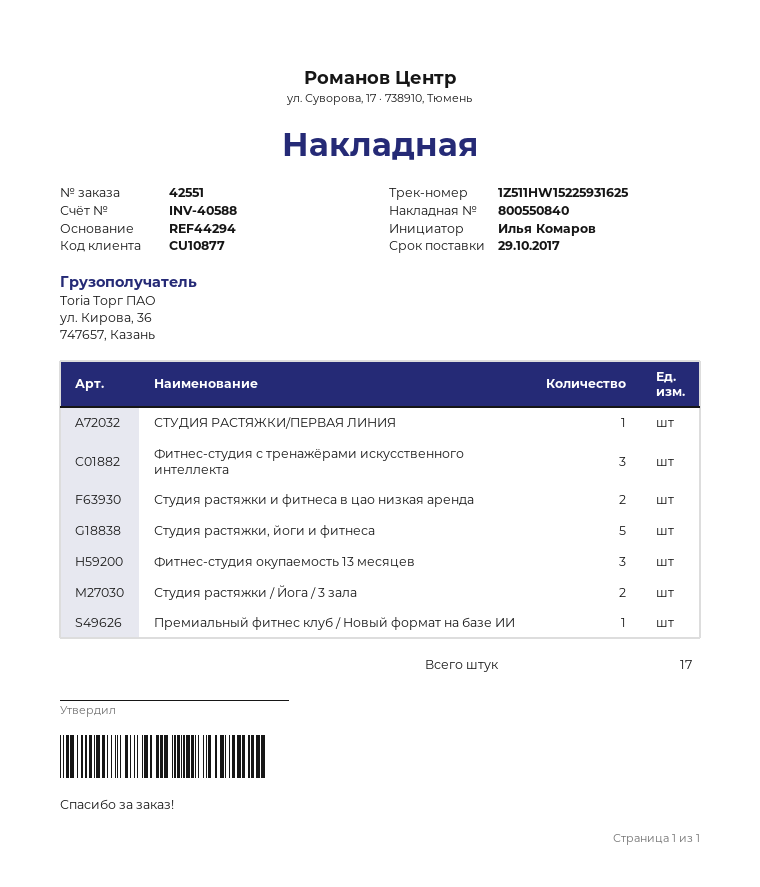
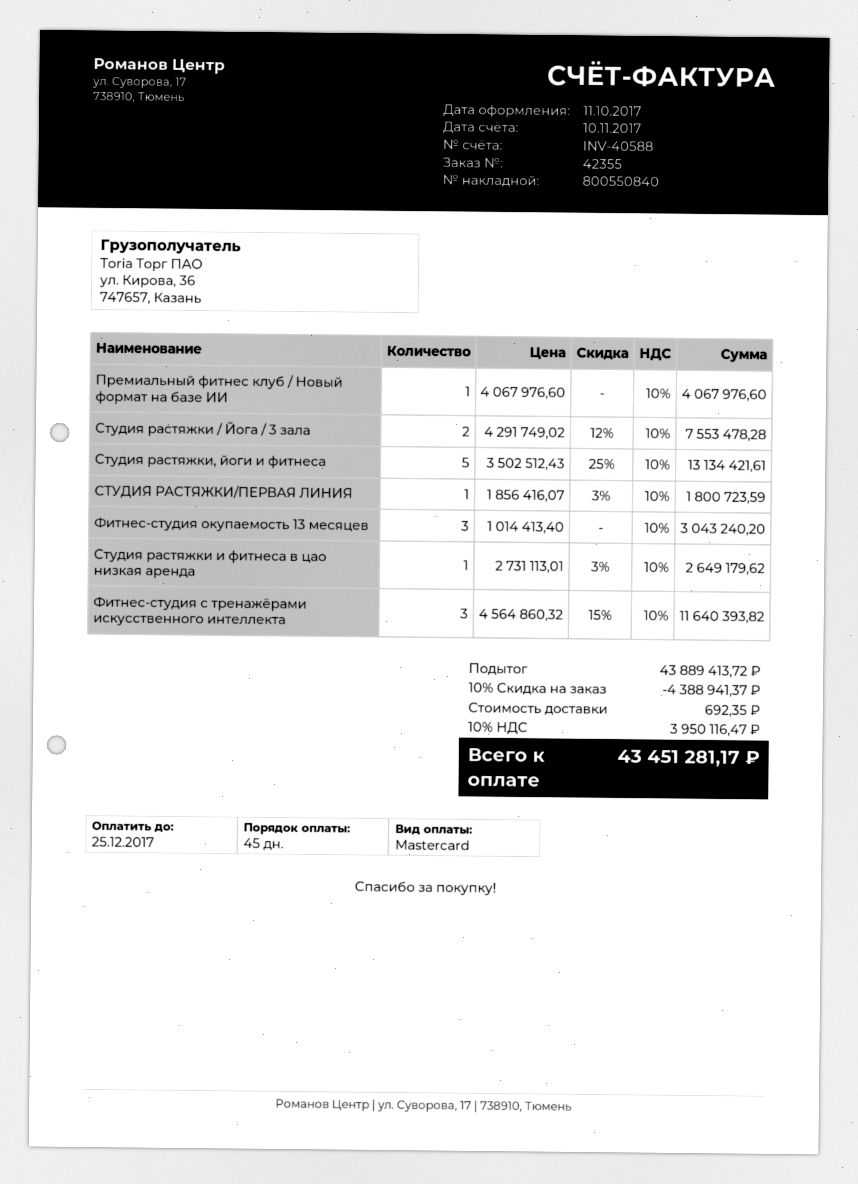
order number: 42551 -> 42355
Студия растяжки и фитнеса в цао низкая аренда: 2 -> 1

